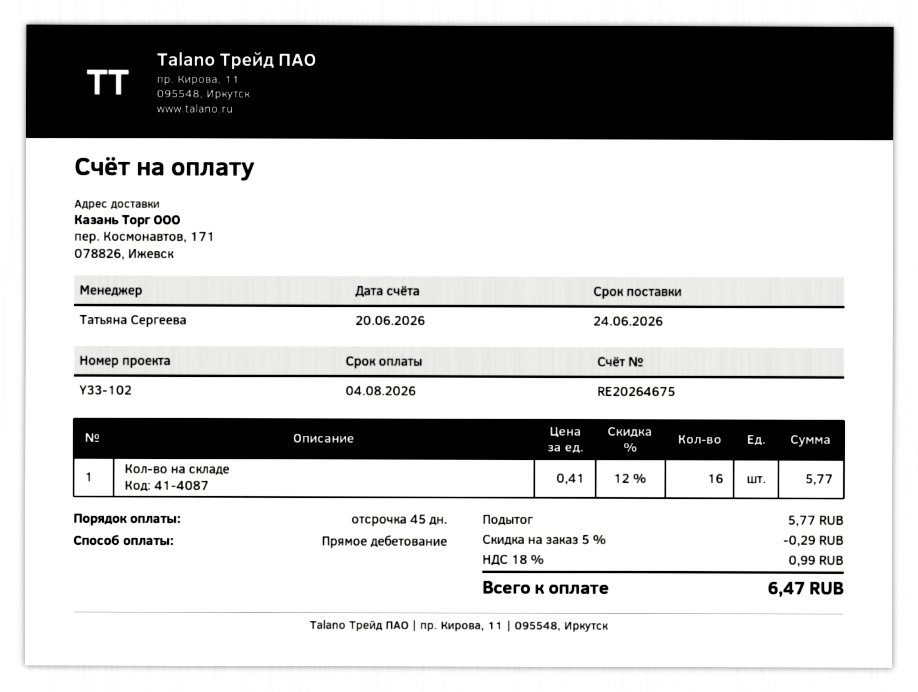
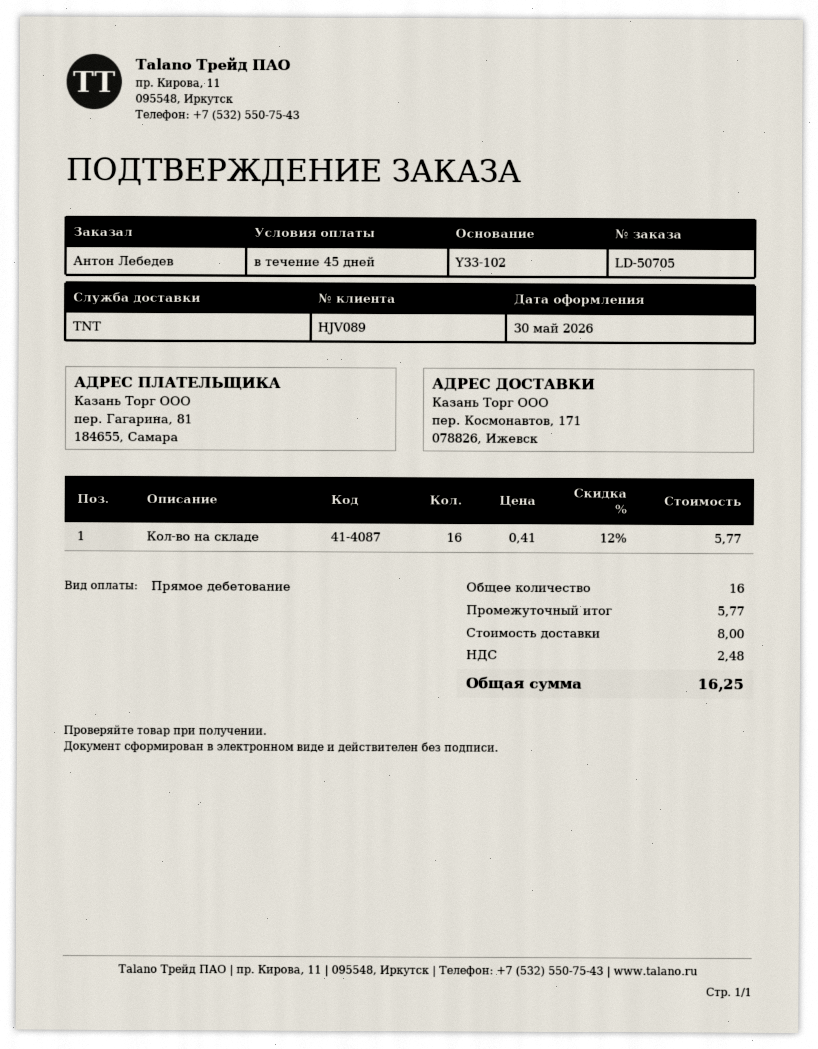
discount: 5% = 0.29 -> none
shipping: none -> 8.00
tax: 0.99 -> 2.48
total: 6.47 -> 16.25

